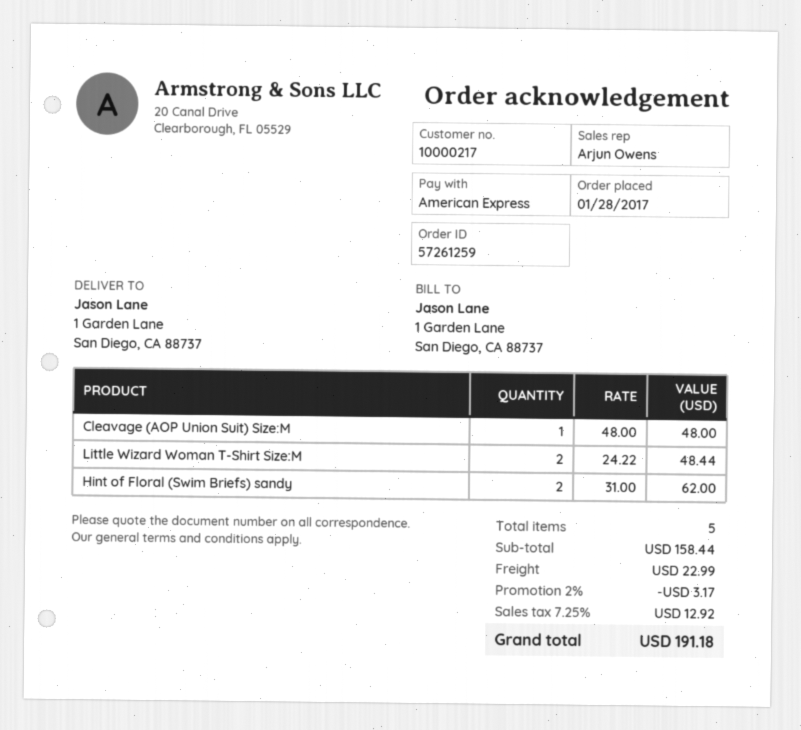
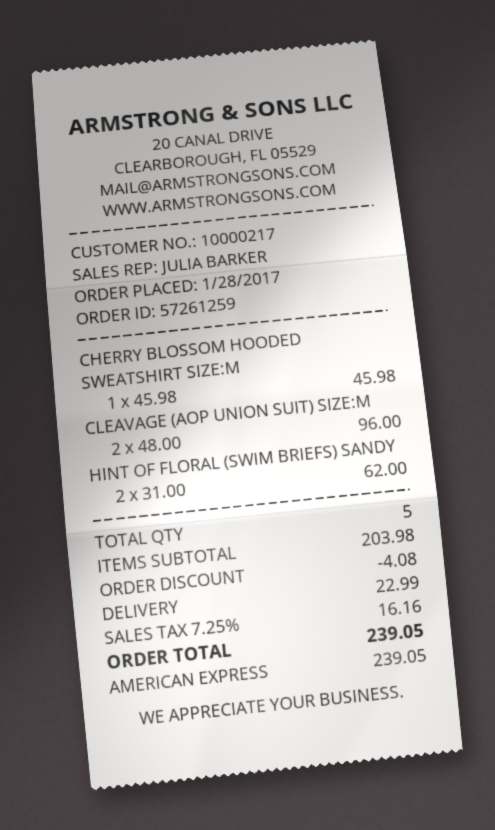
sales rep: Arjun Owens -> JULIA BARKER
Cleavage (AOP Union Suit) Size:M: 1 x 48.00 = 48.00 -> 2 x 48.00 = 96.00
Little Wizard Woman T-Shirt Size:M: 2 x 24.22 = 48.44 -> none
CHERRY BLOSSOM HOODED SWEATSHIRT SIZE:M: none -> 1 x 45.98 = 45.98
subtotal: 158.44 -> 203.98
discount: 3.17 -> 4.08
tax: 7.25% = 12.92 -> 7.25% = 16.16
total: 191.18 -> 239.05

